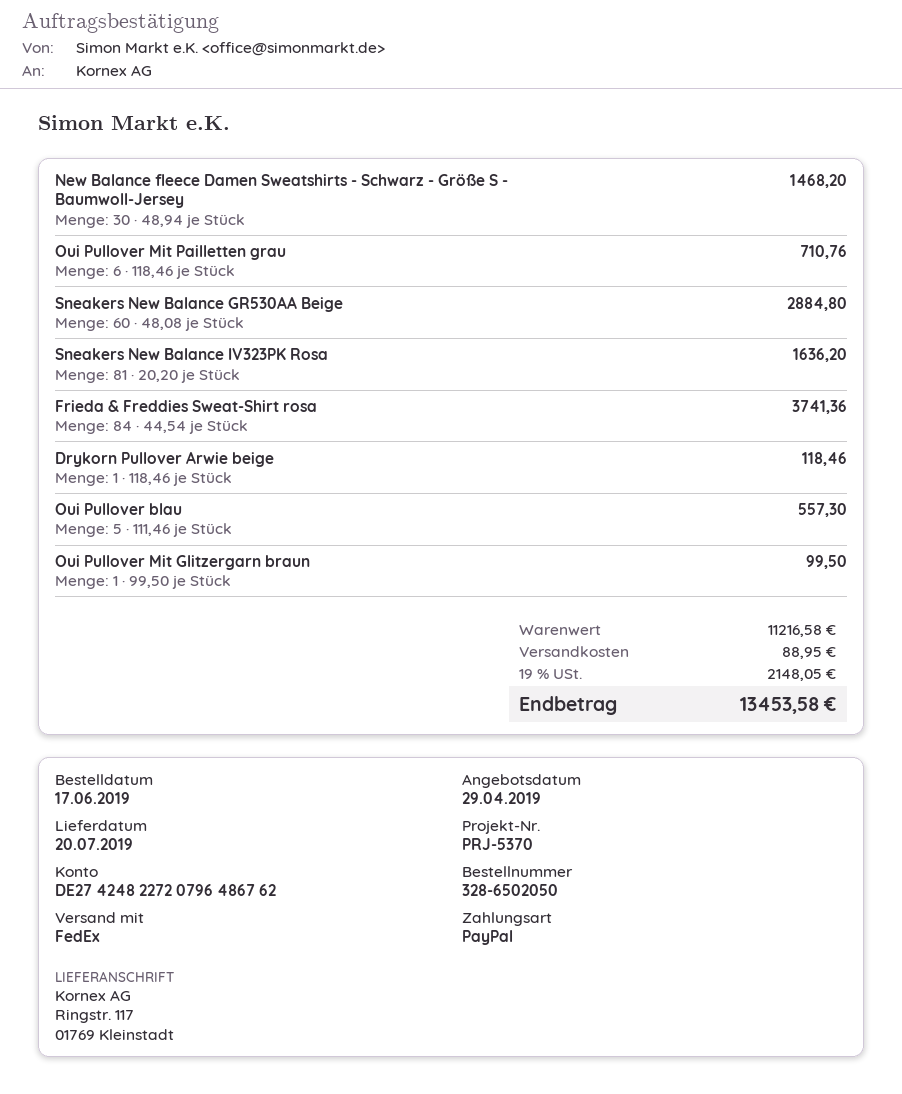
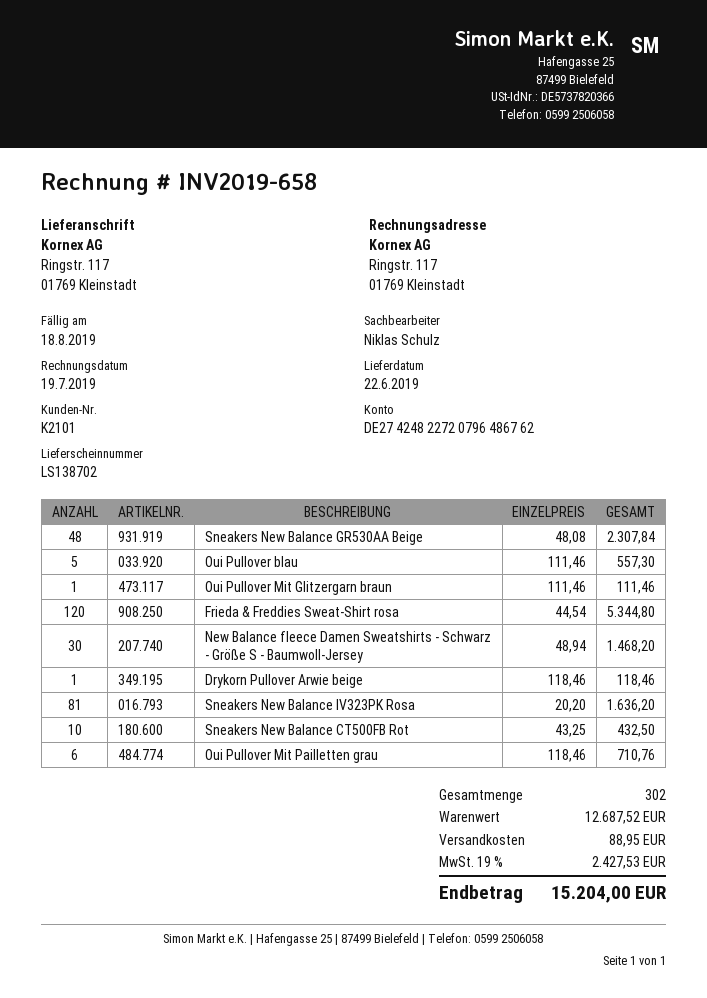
delivery date: 2019-07-20 -> 2019-06-22
Sneakers New Balance GR530AA Beige: 60 x 48.08 = 2884.80 -> 48 x 48.08 = 2307.84
Frieda & Freddies Sweat-Shirt rosa: 84 x 44.54 = 3741.36 -> 120 x 44.54 = 5344.80
Oui Pullover Mit Glitzergarn braun: 1 x 99.50 = 99.50 -> 1 x 111.46 = 111.46
Sneakers New Balance CT500FB Rot: none -> 10 x 43.25 = 432.50
subtotal: 11216.58 -> 12687.52
tax: 19% = 2148.05 -> 19% = 2427.53
total: 13453.58 -> 15204.00

